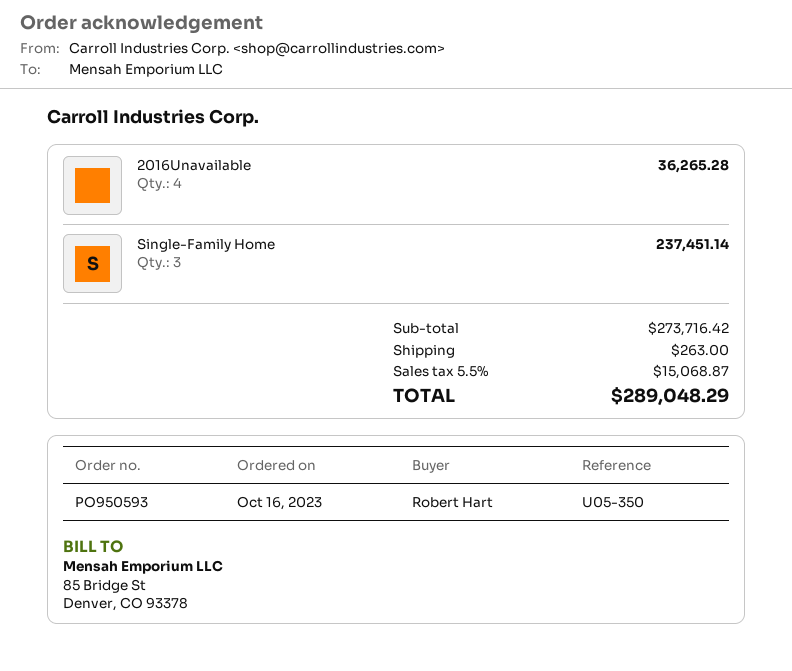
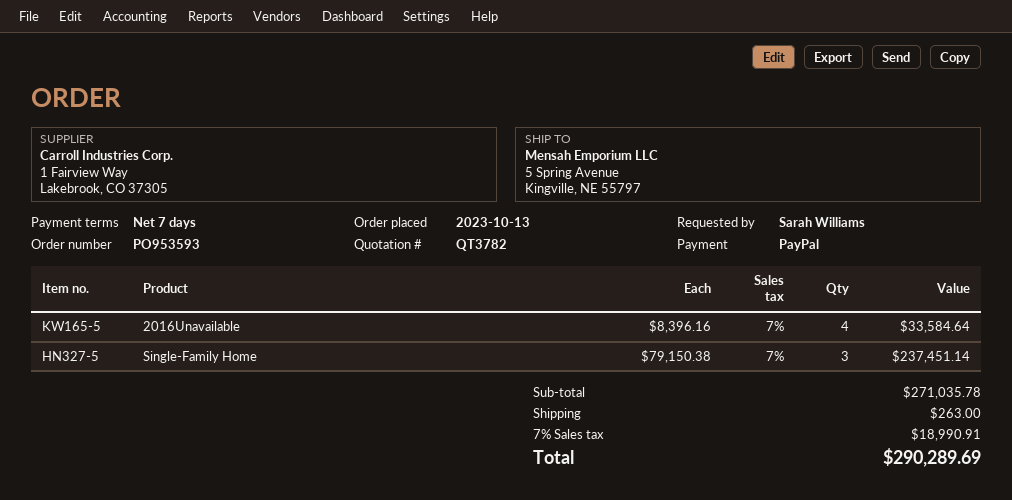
order number: PO950593 -> PO953593
order date: 2023-10-16 -> 2023-10-13
ordered by: Robert Hart -> Sarah Williams
2016Unavailable: 4 for 36265.28 -> 4 for 33584.64
subtotal: 273716.42 -> 271035.78
tax: 5.5% = 15068.87 -> 7% = 18990.91
total: 289048.29 -> 290289.69

